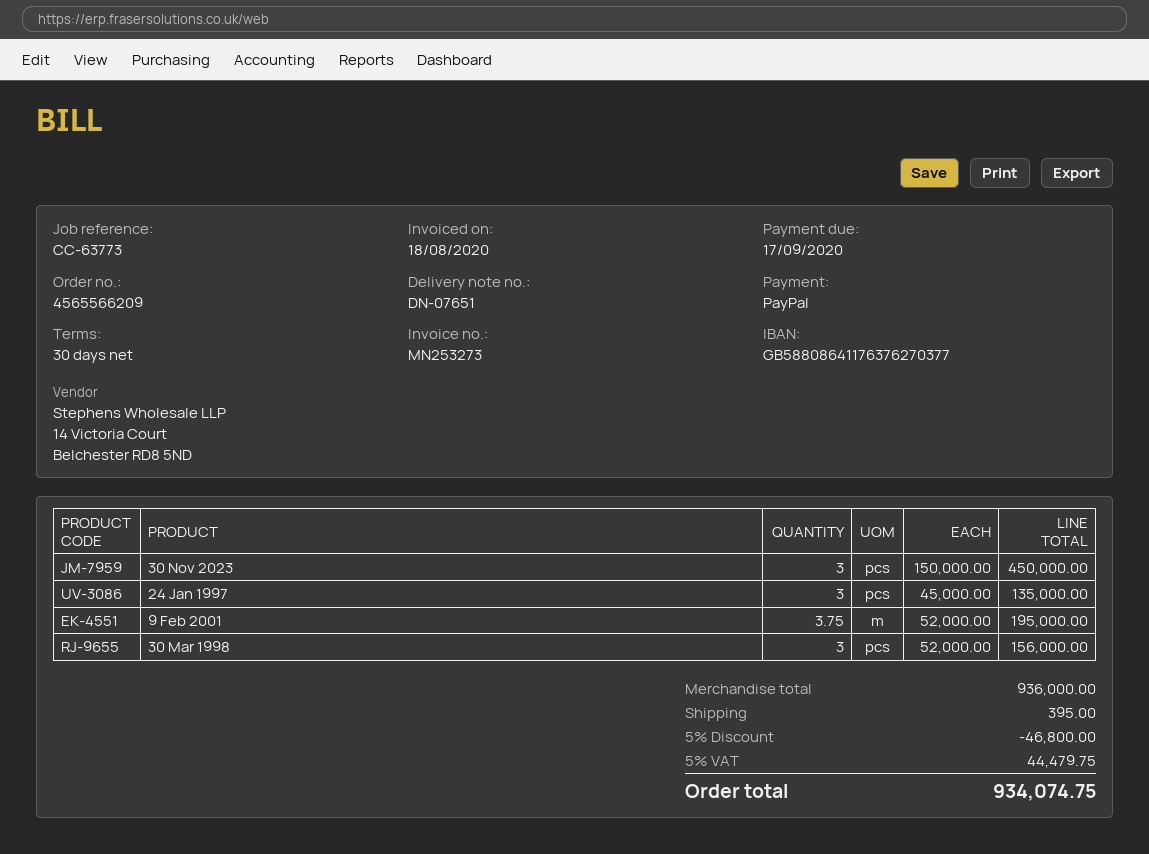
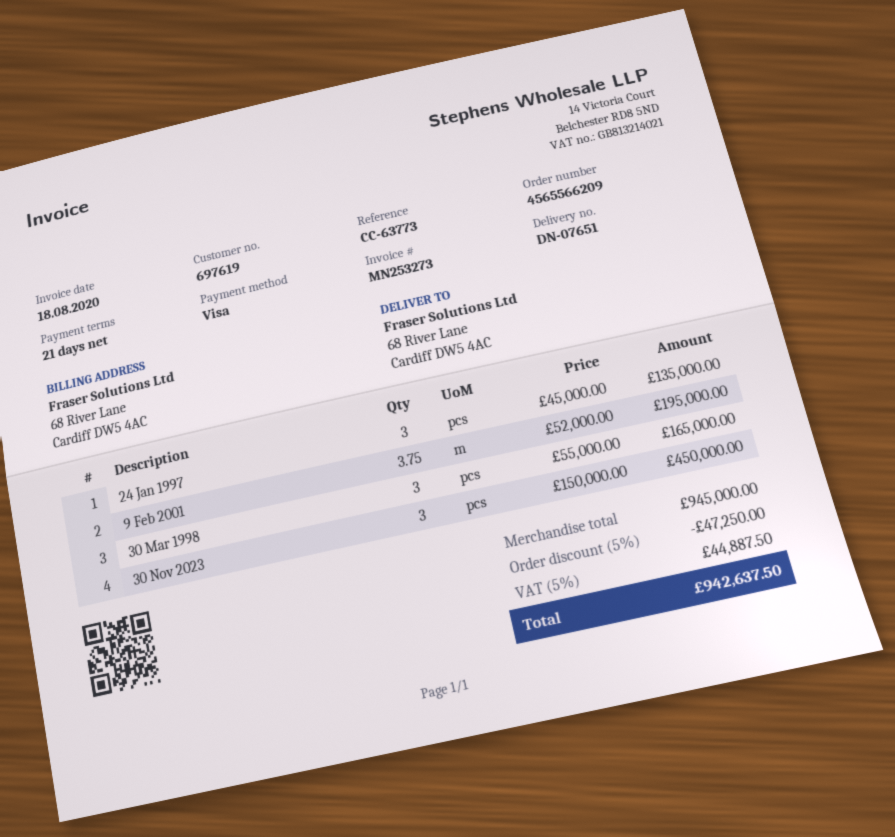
payment terms: 30 days -> 21 days
payment method: PayPal -> Visa
30 Mar 1998: 3 x 52000.00 = 156000.00 -> 3 x 55000.00 = 165000.00
subtotal: 936000.00 -> 945000.00
discount: 5% = 46800.00 -> 5% = 47250.00
shipping: 395.00 -> none
tax: 5% = 44479.75 -> 5% = 44887.50
total: 934074.75 -> 942637.50

